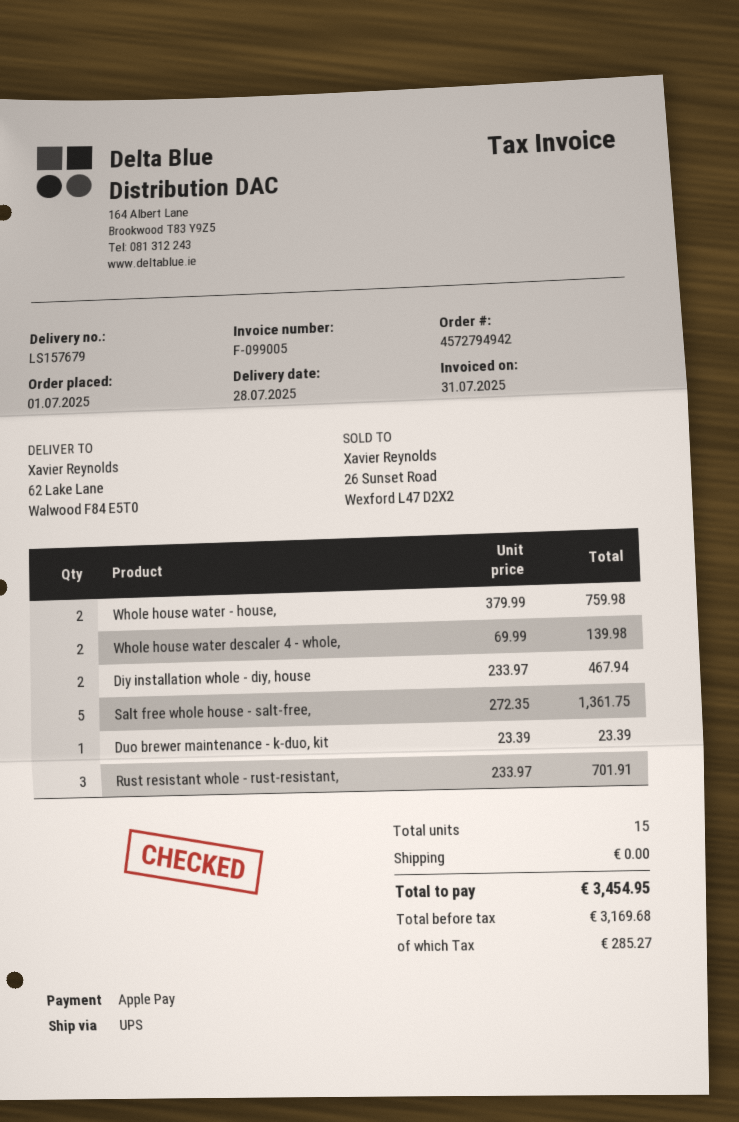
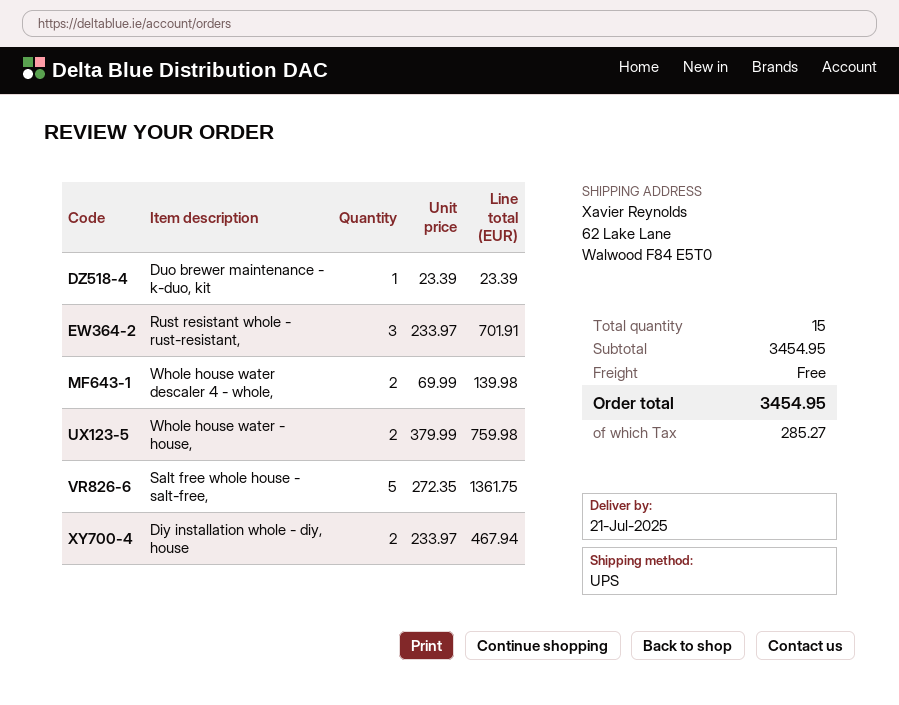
delivery date: 2025-07-28 -> 2025-07-21

